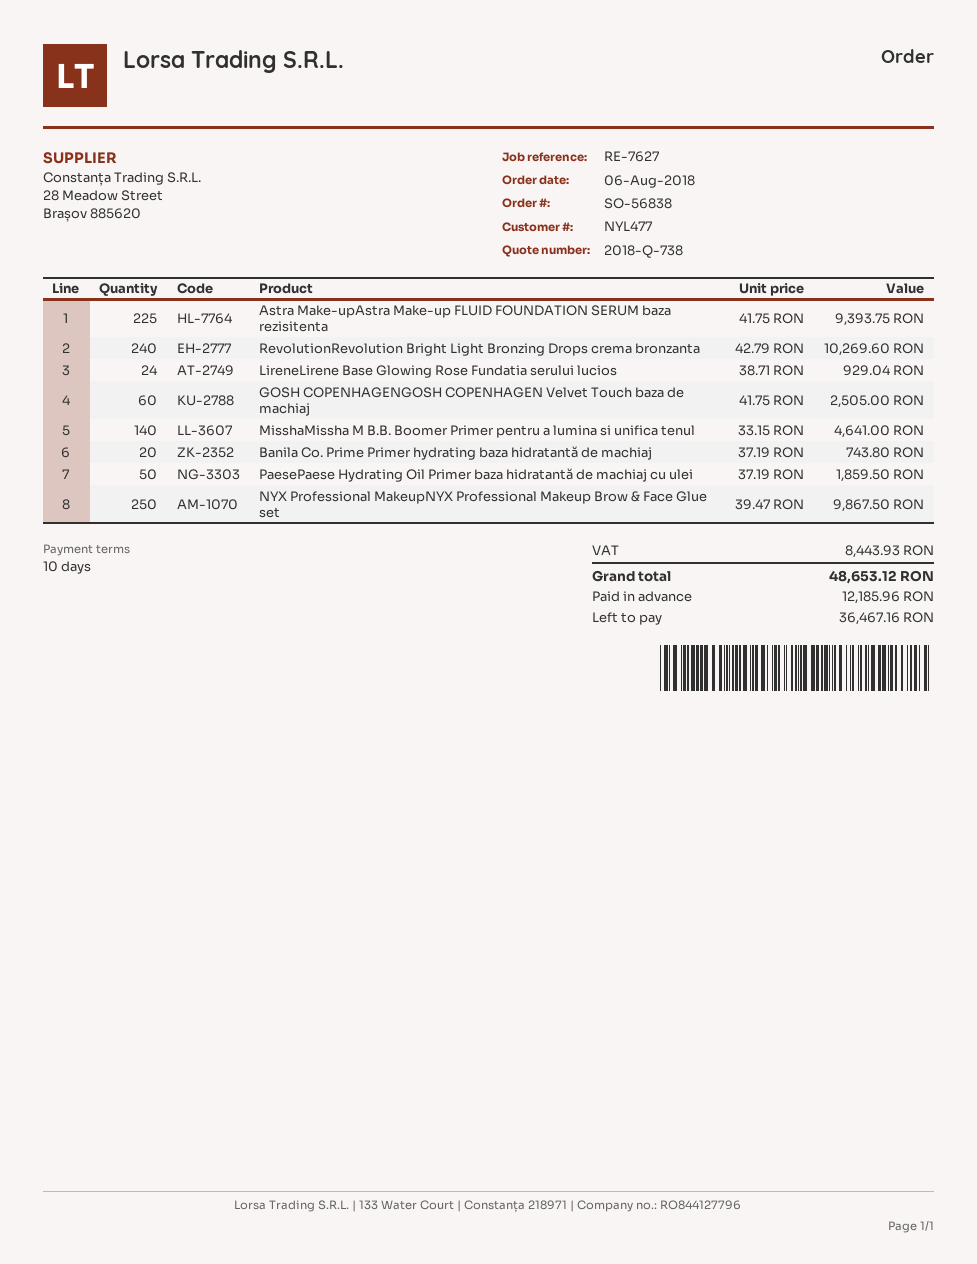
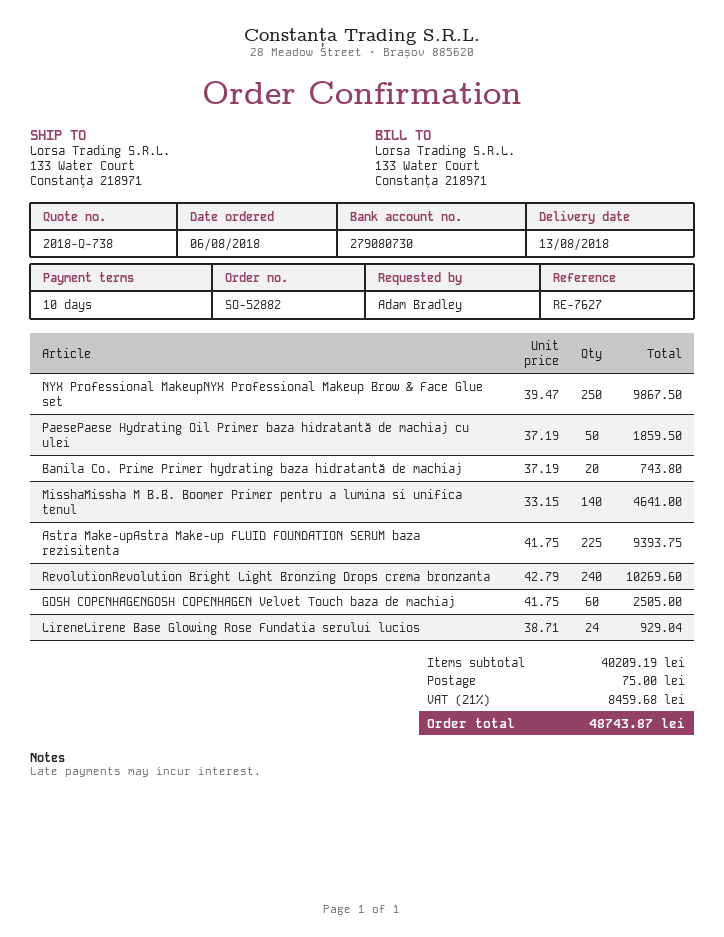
order number: SO-56838 -> SO-52882
shipping: none -> 75.00
tax: 8443.93 -> 8459.68
total: 48653.12 -> 48743.87

